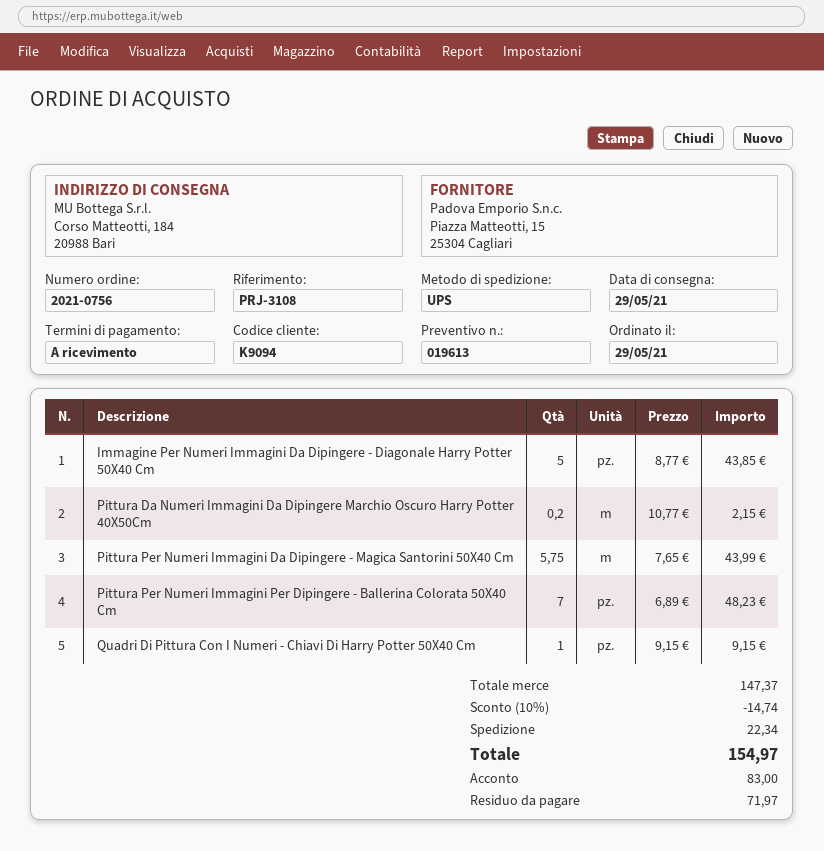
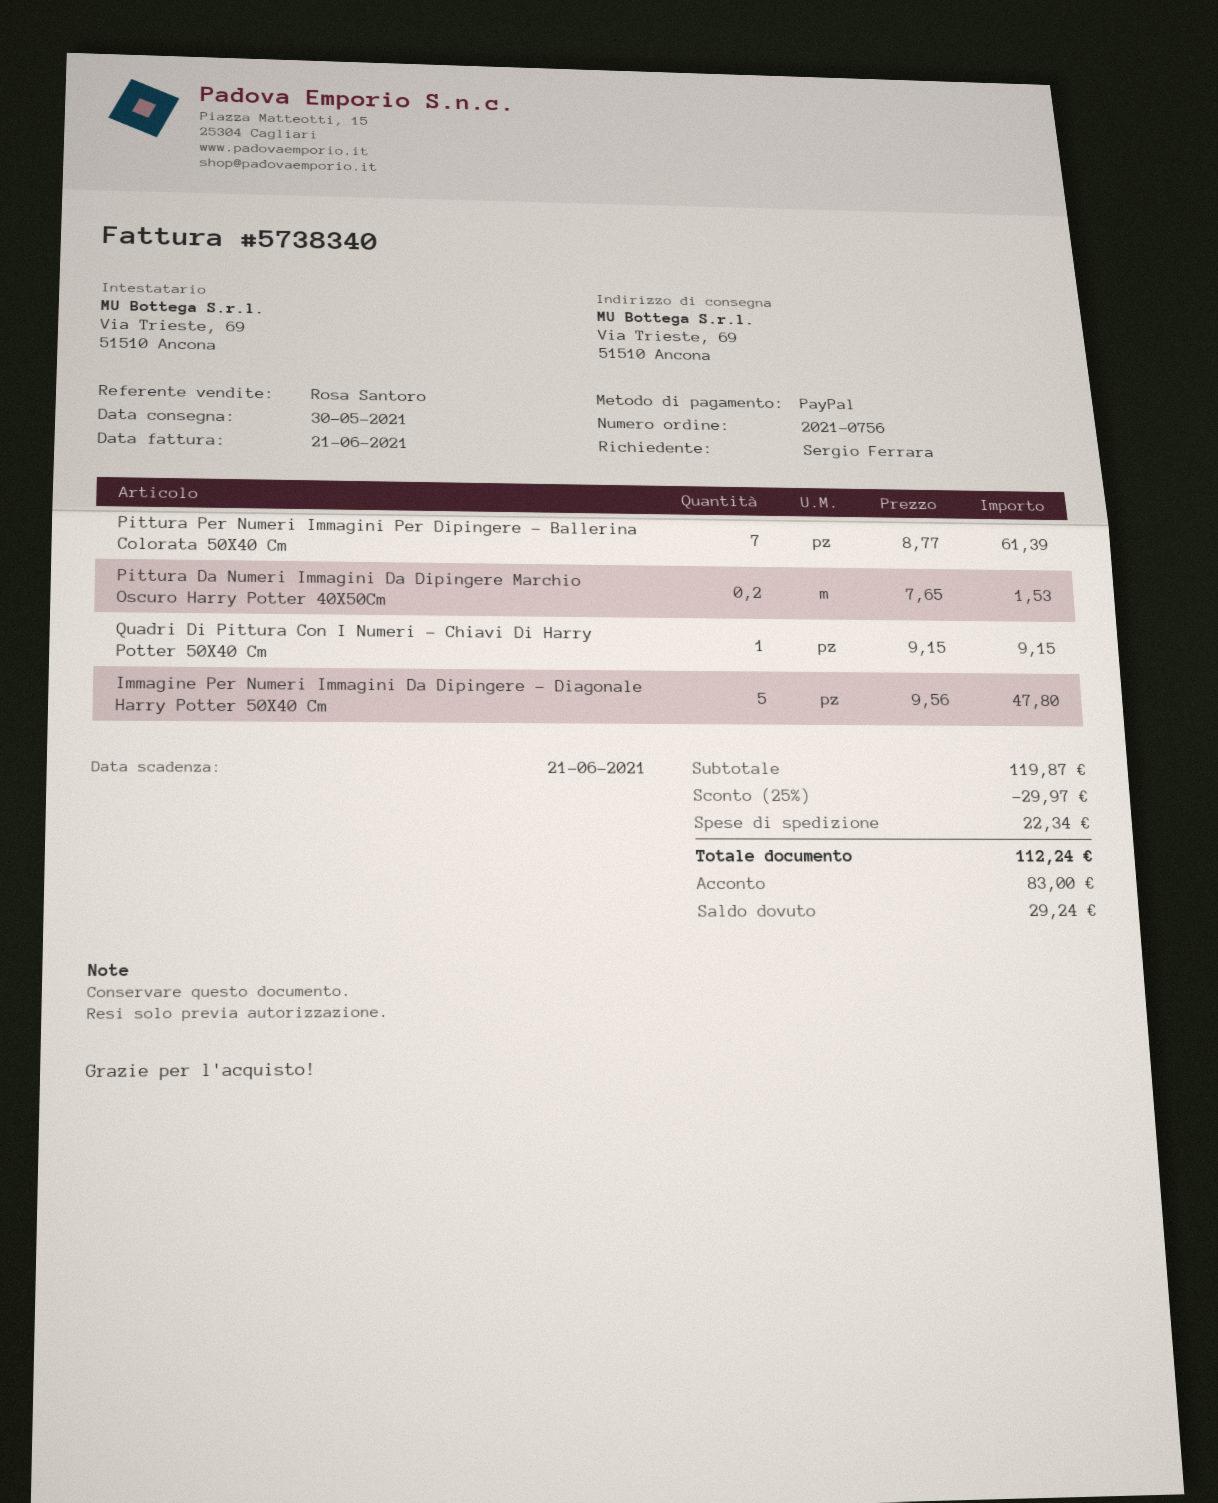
delivery date: 2021-05-29 -> 2021-05-30
ship to: Corso Matteotti, 184, 20988 Bari -> Via Trieste, 69, 51510 Ancona
Immagine Per Numeri Immagini Da Dipingere - Diagonale Harry Potter 50X40 Cm: 5 x 8.77 = 43.85 -> 5 x 9.56 = 47.80
Pittura Da Numeri Immagini Da Dipingere Marchio Oscuro Harry Potter 40X50Cm: 0.2 x 10.77 = 2.15 -> 0.2 x 7.65 = 1.53
Pittura Per Numeri Immagini Da Dipingere - Magica Santorini 50X40 Cm: 5.75 x 7.65 = 43.99 -> none
Pittura Per Numeri Immagini Per Dipingere - Ballerina Colorata 50X40 Cm: 7 x 6.89 = 48.23 -> 7 x 8.77 = 61.39
subtotal: 147.37 -> 119.87
discount: 10% = 14.74 -> 25% = 29.97
total: 154.97 -> 112.24
balance: 71.97 -> 29.24

